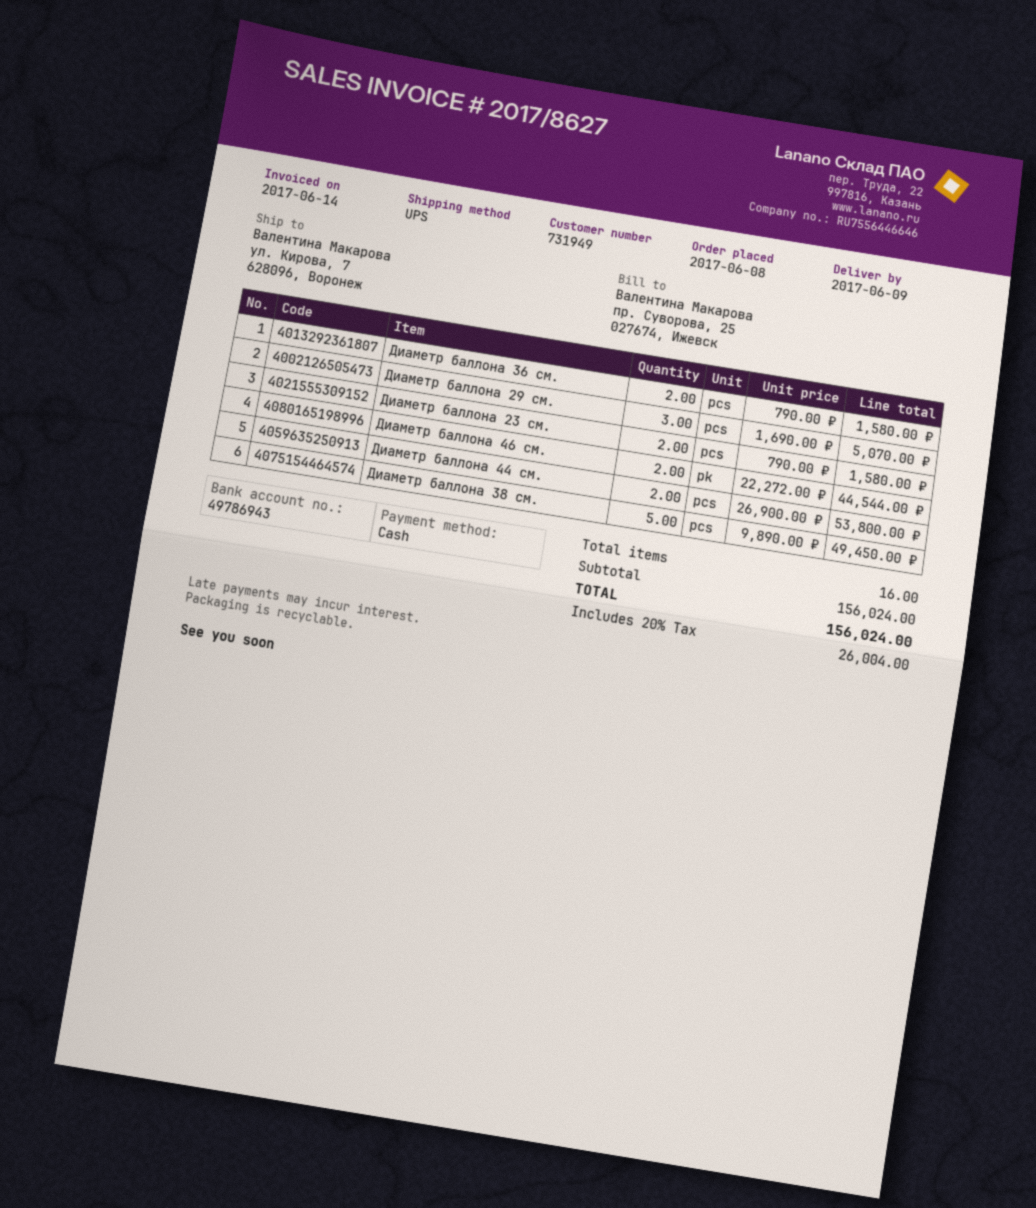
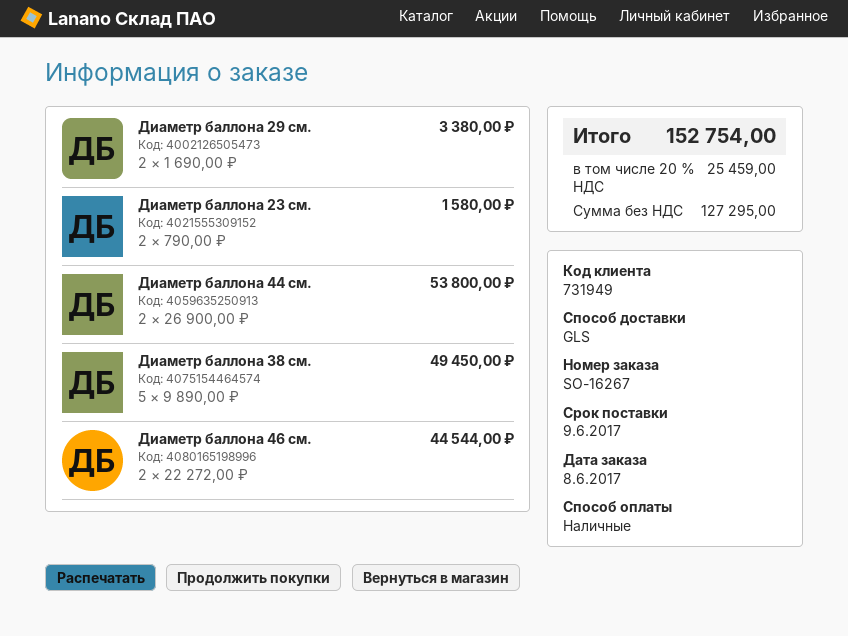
shipping method: UPS -> GLS
Диаметр баллона 36 см.: 2 x 790.00 = 1580.00 -> none
Диаметр баллона 29 см.: 3 x 1690.00 = 5070.00 -> 2 x 1690.00 = 3380.00
tax: 20% = 26004.00 -> 20% = 25459.00
total: 156024.00 -> 152754.00

